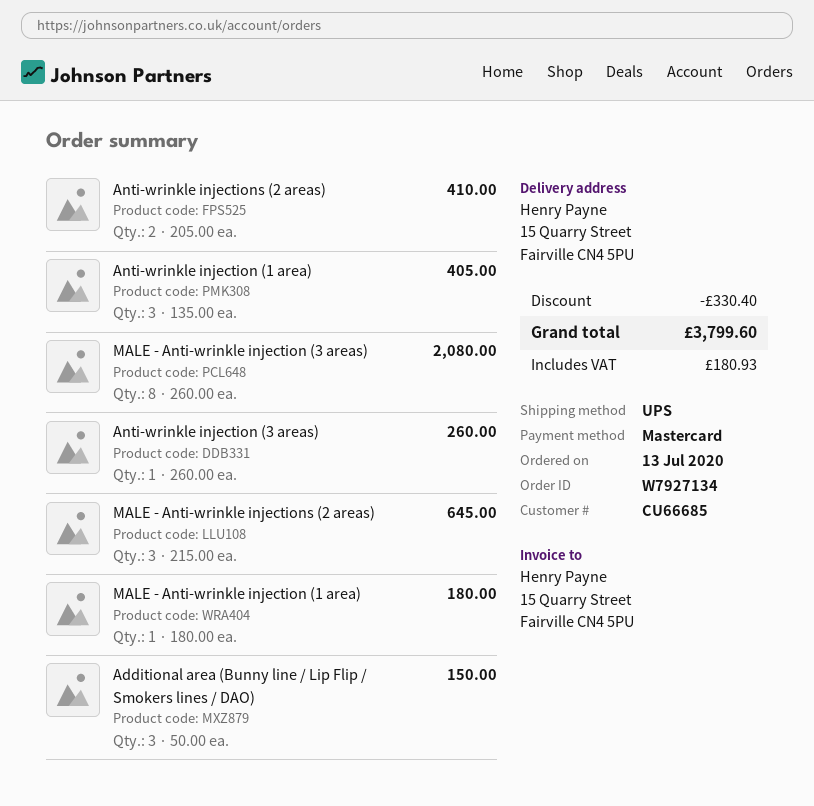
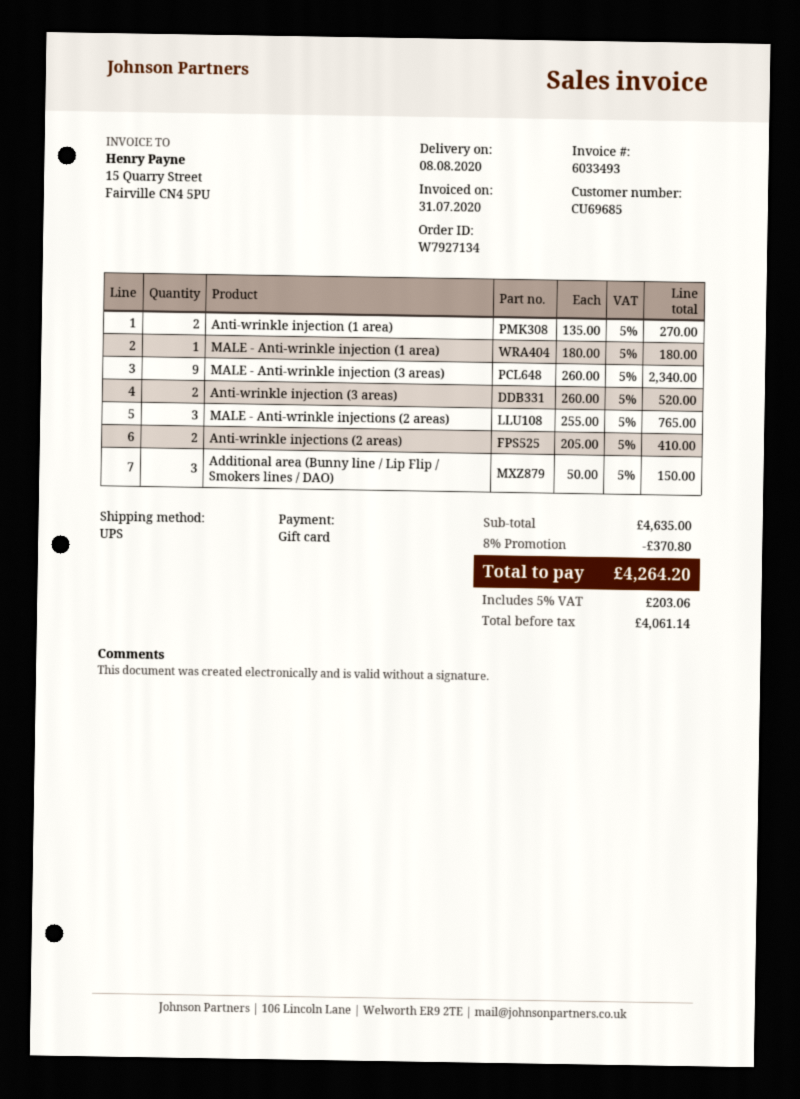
customer number: CU66685 -> CU69685
payment method: Mastercard -> gift card
Anti-wrinkle injection (1 area): 3 x 135.00 = 405.00 -> 2 x 135.00 = 270.00
MALE - Anti-wrinkle injection (3 areas): 8 x 260.00 = 2080.00 -> 9 x 260.00 = 2340.00
Anti-wrinkle injection (3 areas): 1 x 260.00 = 260.00 -> 2 x 260.00 = 520.00
MALE - Anti-wrinkle injections (2 areas): 3 x 215.00 = 645.00 -> 3 x 255.00 = 765.00
discount: 330.40 -> 370.80
tax: 180.93 -> 203.06
total: 3799.60 -> 4264.20

